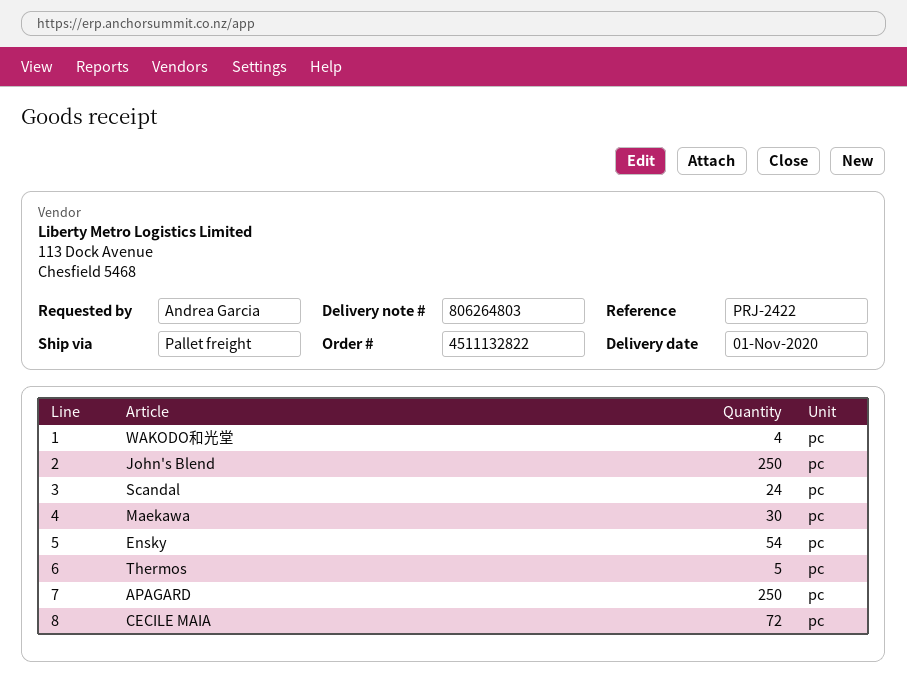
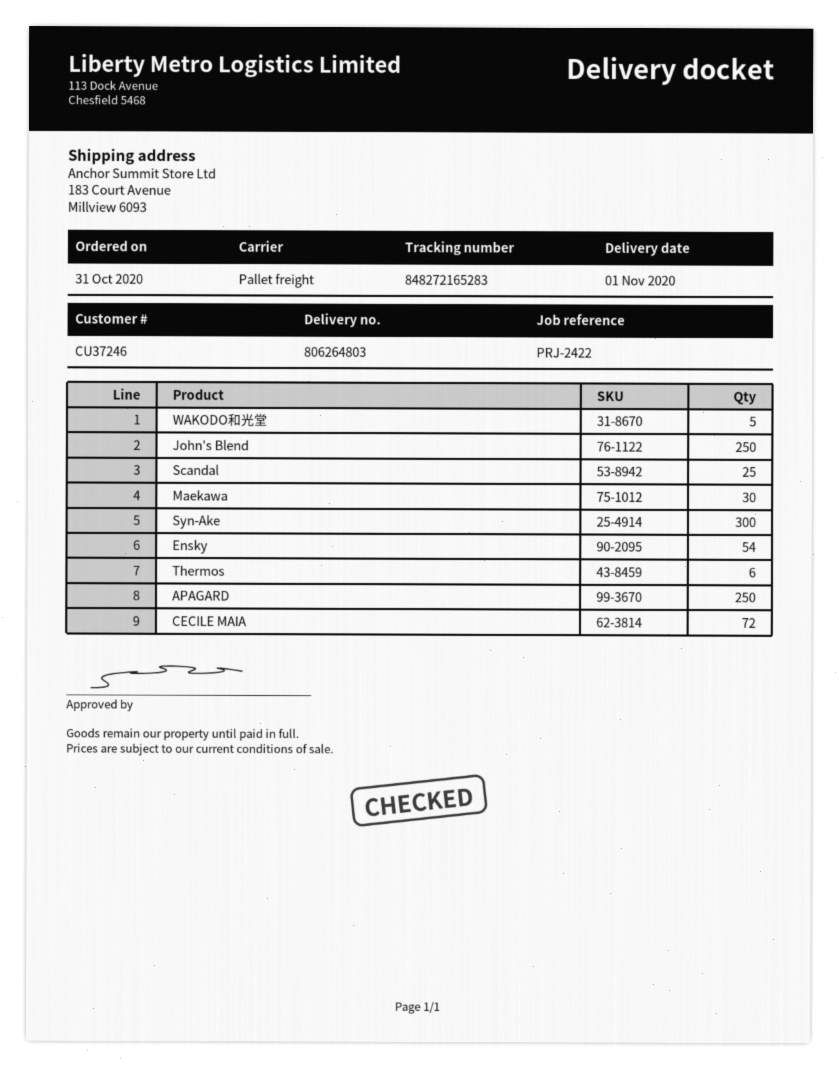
WAKODO和光堂: 4 -> 5
Scandal: 24 -> 25
Thermos: 5 -> 6
Syn-Ake: none -> 300

